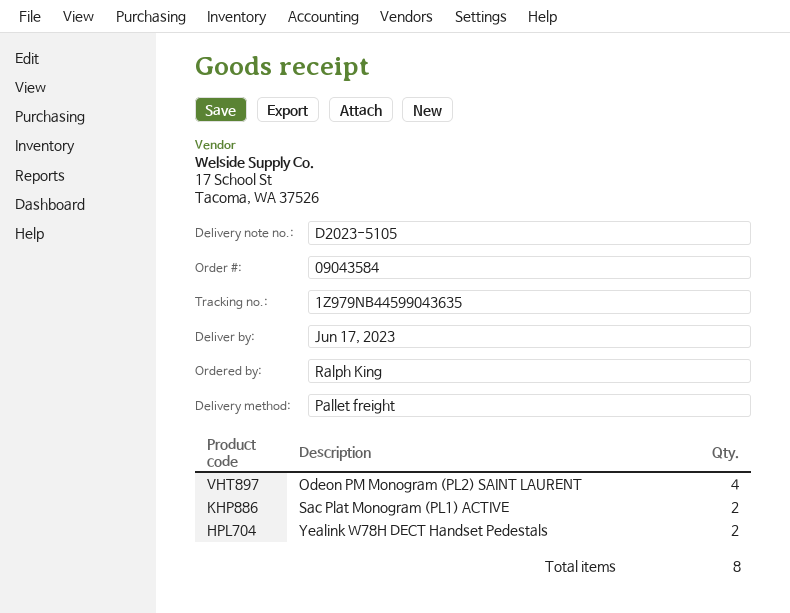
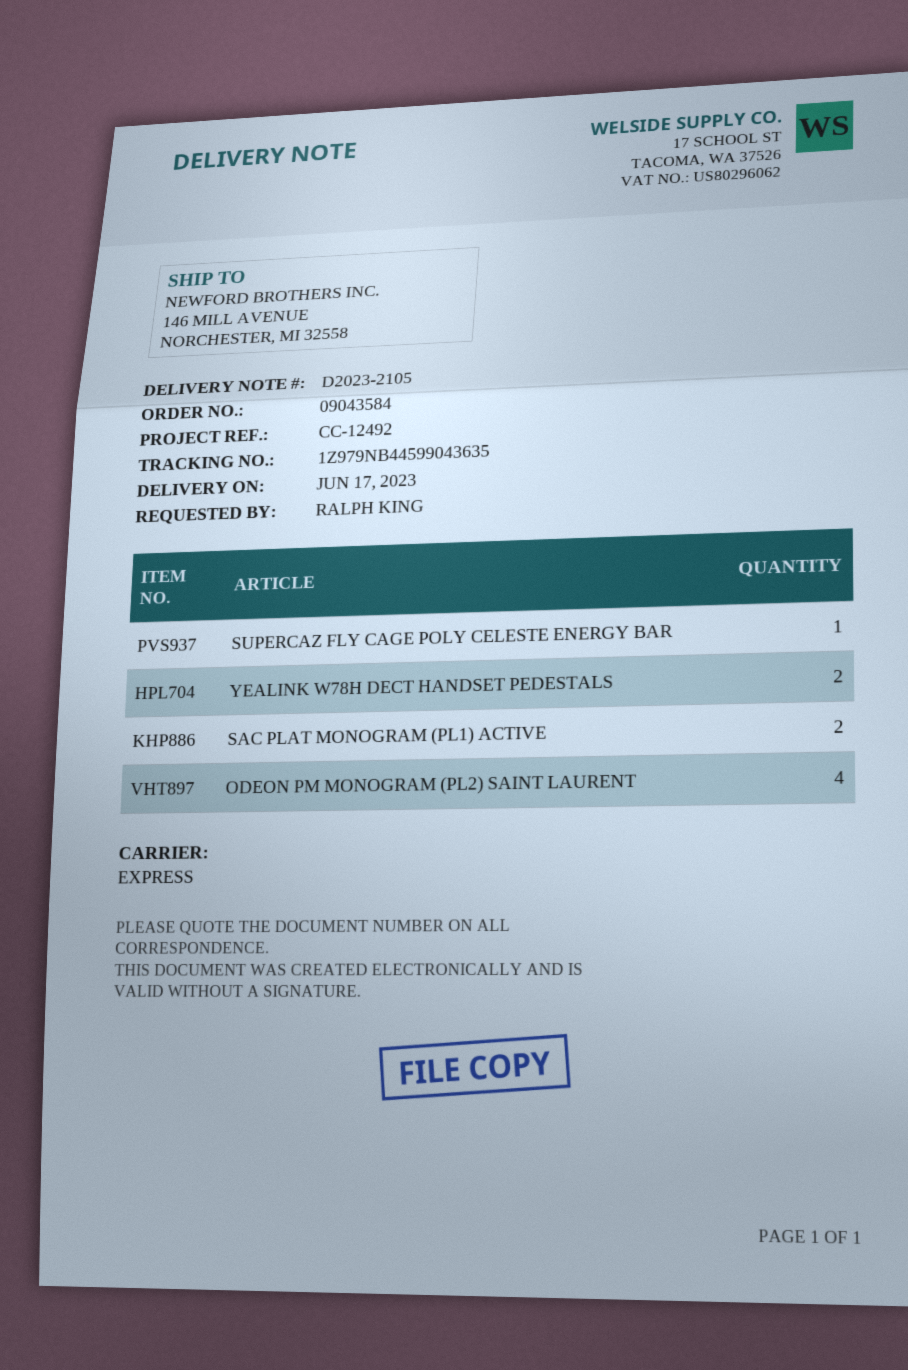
delivery note number: D2023-5105 -> D2023-2105
shipping method: pallet freight -> express
SUPERCAZ FLY CAGE POLY CELESTE ENERGY BAR: none -> 1

